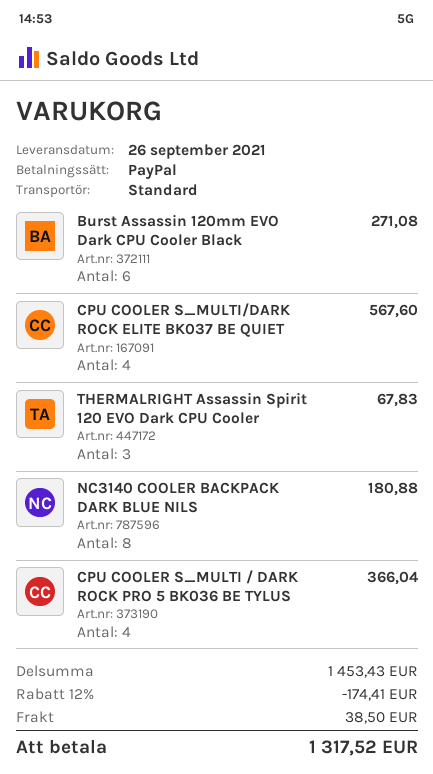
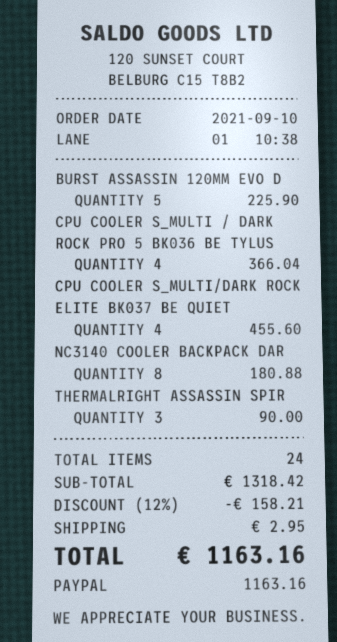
Burst Assassin 120mm EVO Dark CPU Cooler Black: 6 for 271.08 -> 5 for 225.90
CPU COOLER S_MULTI/DARK ROCK ELITE BK037 BE QUIET: 4 for 567.60 -> 4 for 455.60
THERMALRIGHT Assassin Spirit 120 EVO Dark CPU Cooler: 3 for 67.83 -> 3 for 90.00
subtotal: 1453.43 -> 1318.42
discount: 12% = 174.41 -> 12% = 158.21
shipping: 38.50 -> 2.95
total: 1317.52 -> 1163.16

